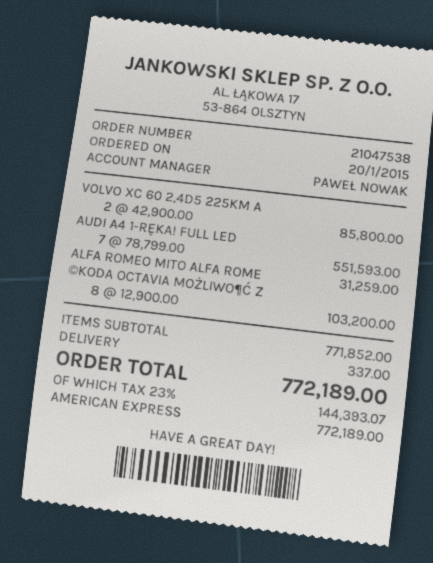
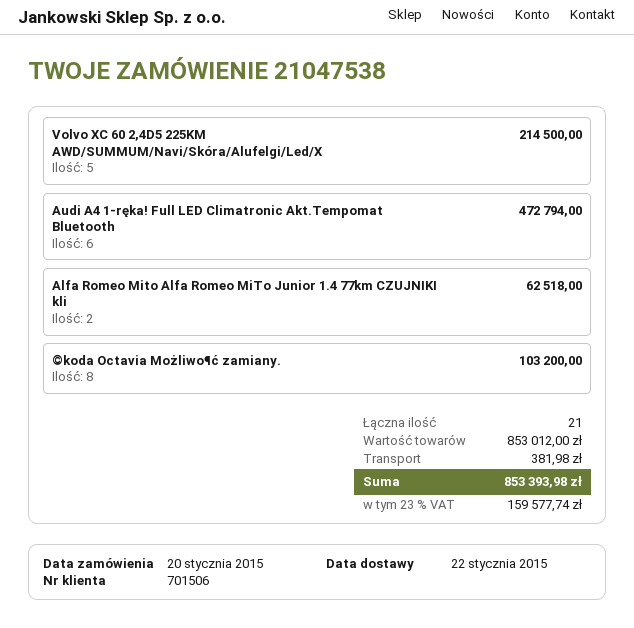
VOLVO XC 60 2,4D5 225KM A: 2 for 85800.00 -> 5 for 214500.00
AUDI A4 1-RĘKA! FULL LED: 7 for 551593.00 -> 6 for 472794.00
ALFA ROMEO MITO ALFA ROME: 1 for 31259.00 -> 2 for 62518.00
subtotal: 771852.00 -> 853012.00
shipping: 337.00 -> 381.98
tax: 23% = 144393.07 -> 23% = 159577.74
total: 772189.00 -> 853393.98

